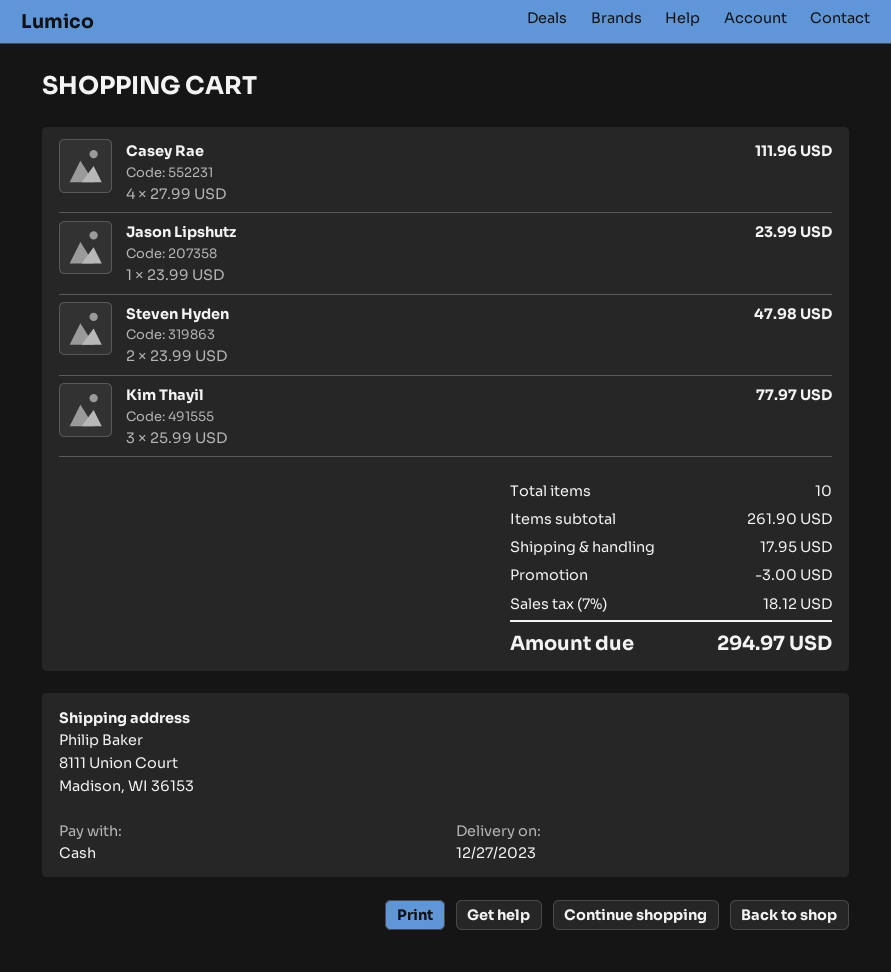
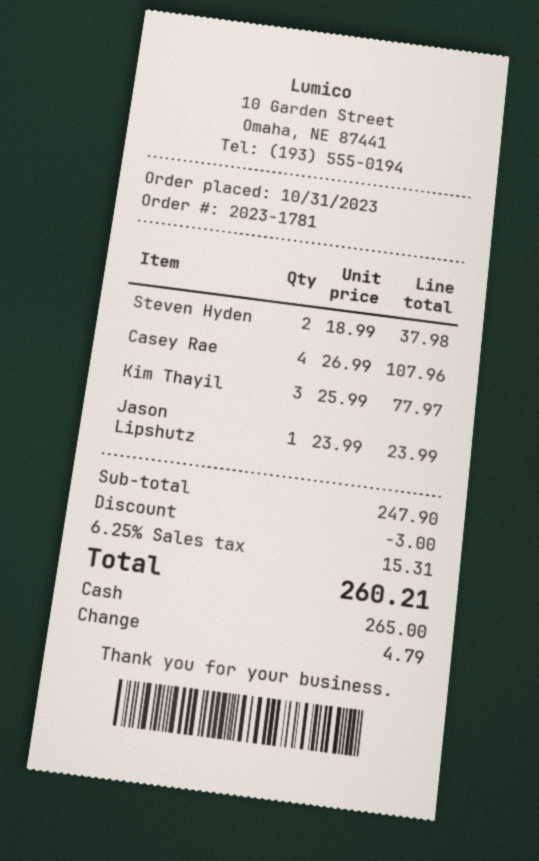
Casey Rae: 4 x 27.99 = 111.96 -> 4 x 26.99 = 107.96
Steven Hyden: 2 x 23.99 = 47.98 -> 2 x 18.99 = 37.98
subtotal: 261.90 -> 247.90
shipping: 17.95 -> none
tax: 7% = 18.12 -> 6.25% = 15.31
total: 294.97 -> 260.21

